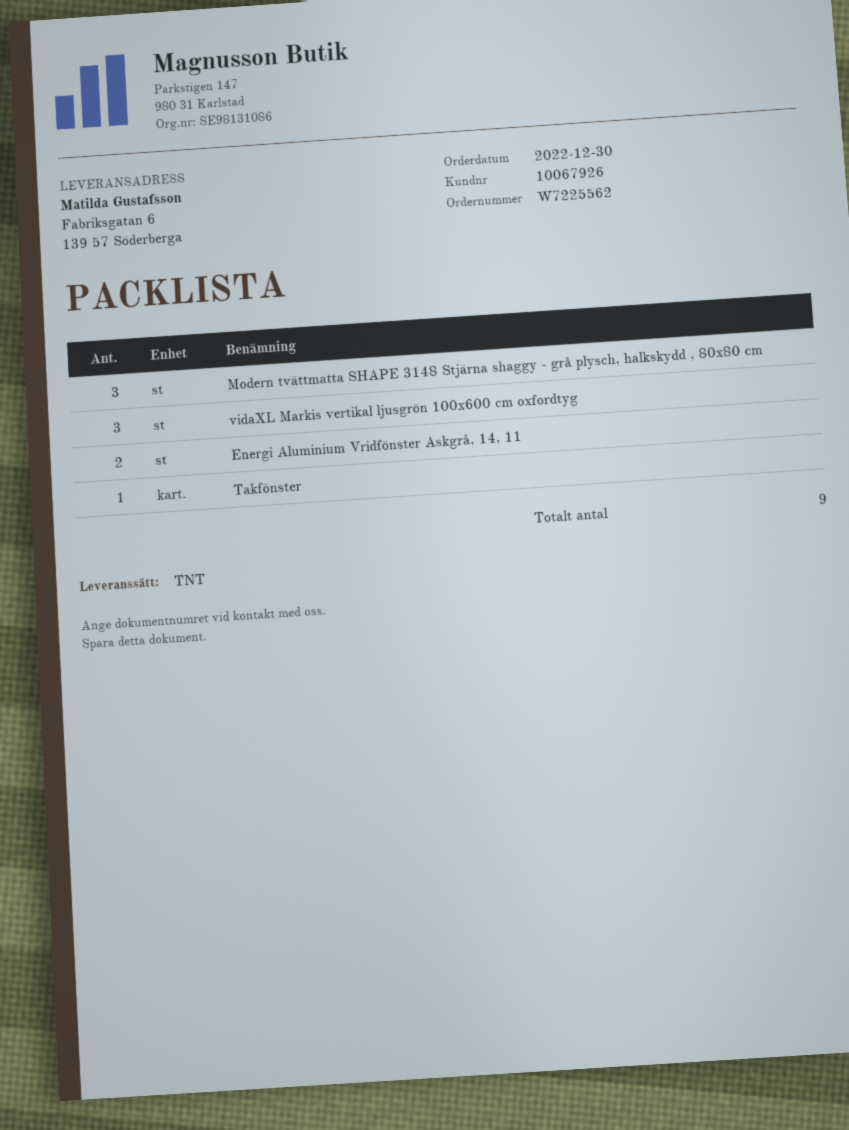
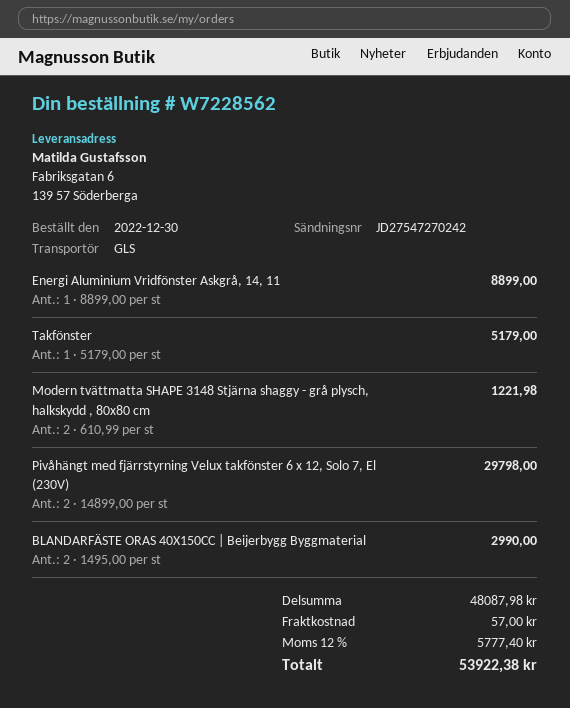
order number: W7225562 -> W7228562
shipping method: TNT -> GLS
Modern tvättmatta SHAPE 3148 Stjärna shaggy - grå plysch, halkskydd , 80x80 cm: 3 -> 2
vidaXL Markis vertikal ljusgrön 100x600 cm oxfordtyg: 3 -> none
Energi Aluminium Vridfönster Askgrå, 14, 11: 2 -> 1
Pivåhängt med fjärrstyrning Velux takfönster 6 x 12, Solo 7, El (230V): none -> 2
BLANDARFÄSTE ORAS 40X150CC | Beijerbygg Byggmaterial: none -> 2

